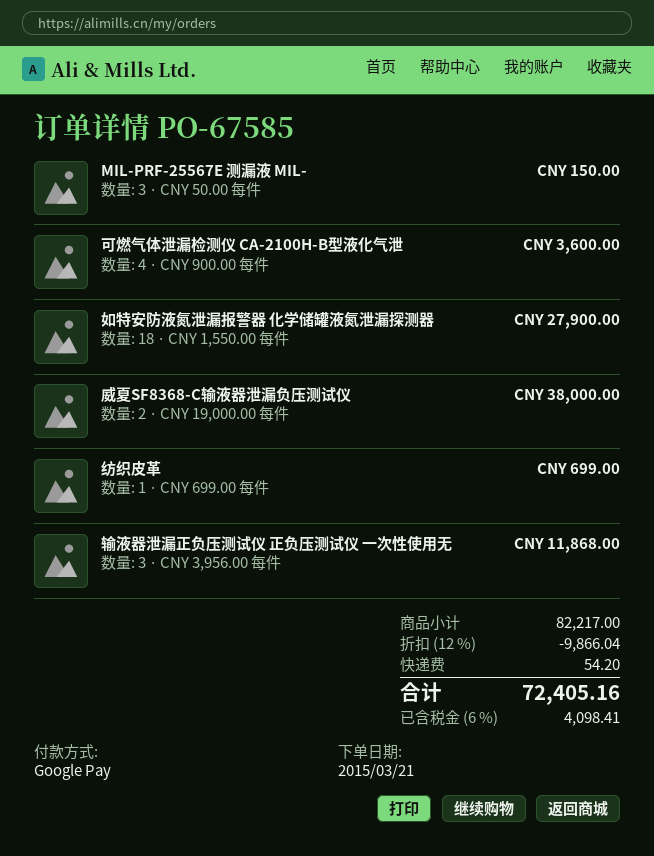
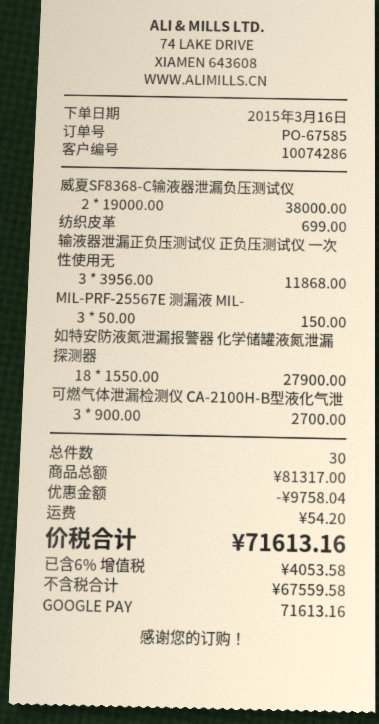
order date: 2015-03-21 -> 2015-03-16
可燃气体泄漏检测仪 CA-2100H-B型液化气泄: 4 x 900.00 = 3600.00 -> 3 x 900.00 = 2700.00
subtotal: 82217.00 -> 81317.00
discount: 9866.04 -> 9758.04
tax: 6% = 4098.41 -> 6% = 4053.58
total: 72405.16 -> 71613.16

